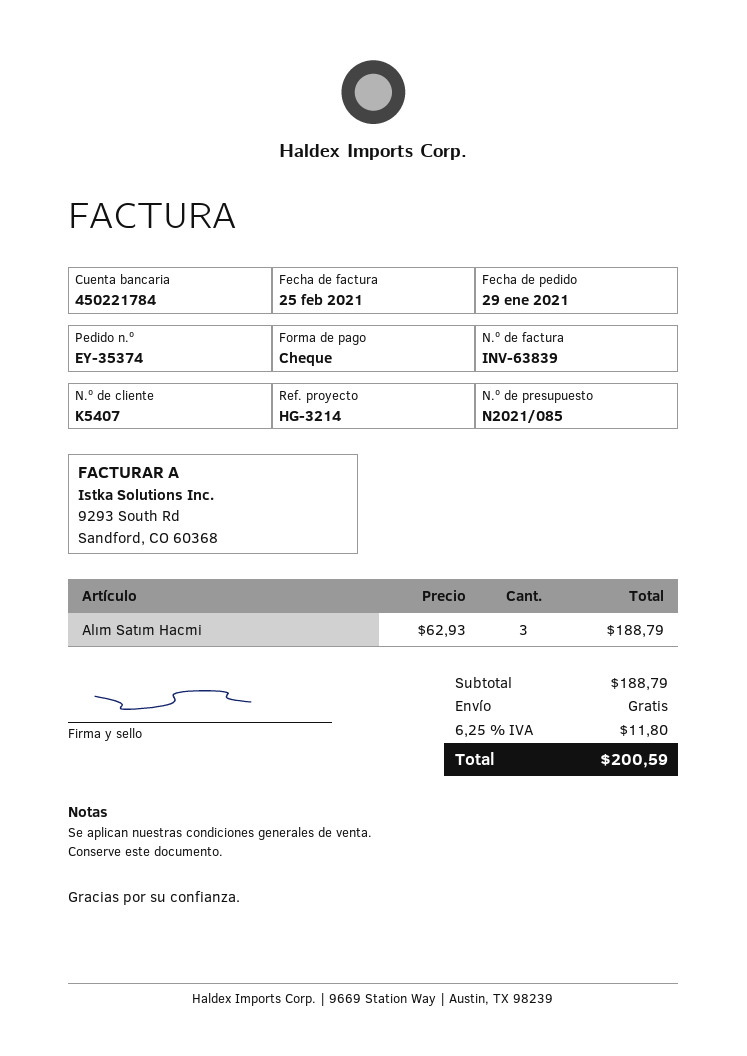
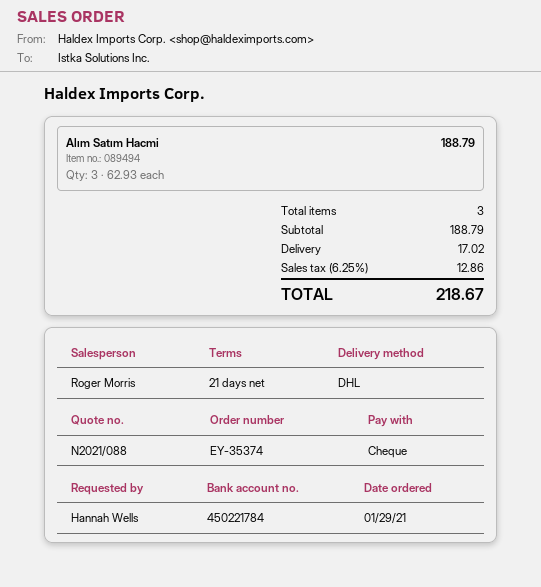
quote number: N2021/085 -> N2021/088
shipping: 0.00 -> 17.02
tax: 6.25% = 11.80 -> 6.25% = 12.86
total: 200.59 -> 218.67

